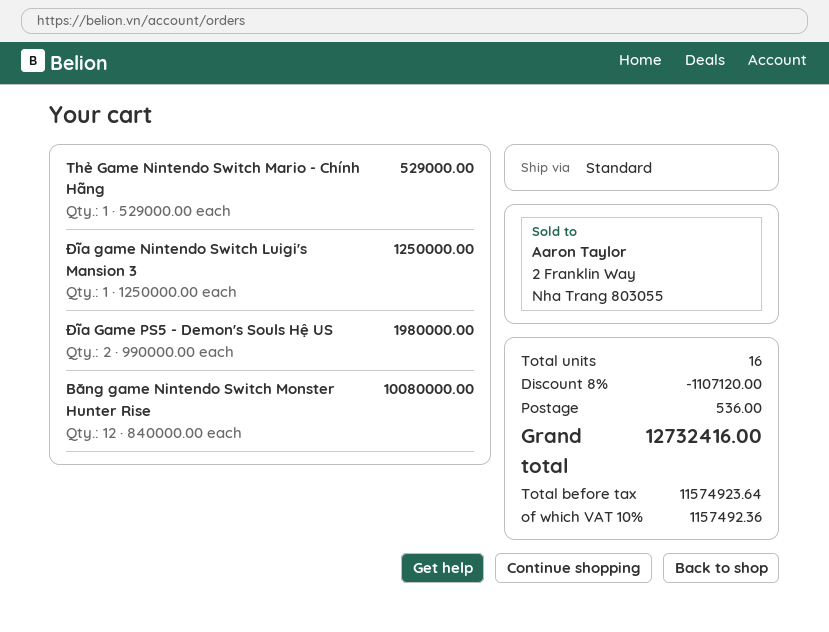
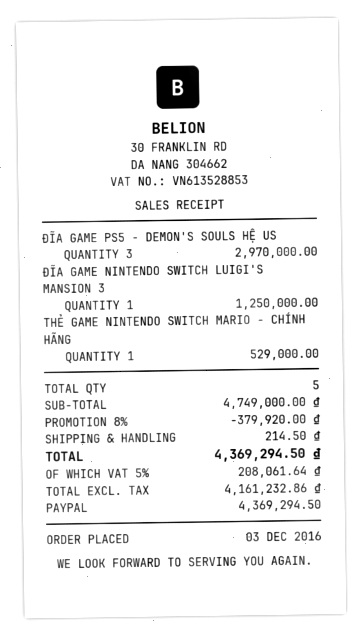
Đĩa Game PS5 - Demon's Souls Hệ US: 2 for 1980000.00 -> 3 for 2970000.00
Băng game Nintendo Switch Monster Hunter Rise: 12 for 10080000.00 -> none
total quantity: 16 -> 5
discount: 8% = 1107120.00 -> 8% = 379920.00
shipping: 536.00 -> 214.50
net: 11574923.64 -> 4161232.86
tax: 10% = 1157492.36 -> 5% = 208061.64
total: 12732416.00 -> 4369294.50

